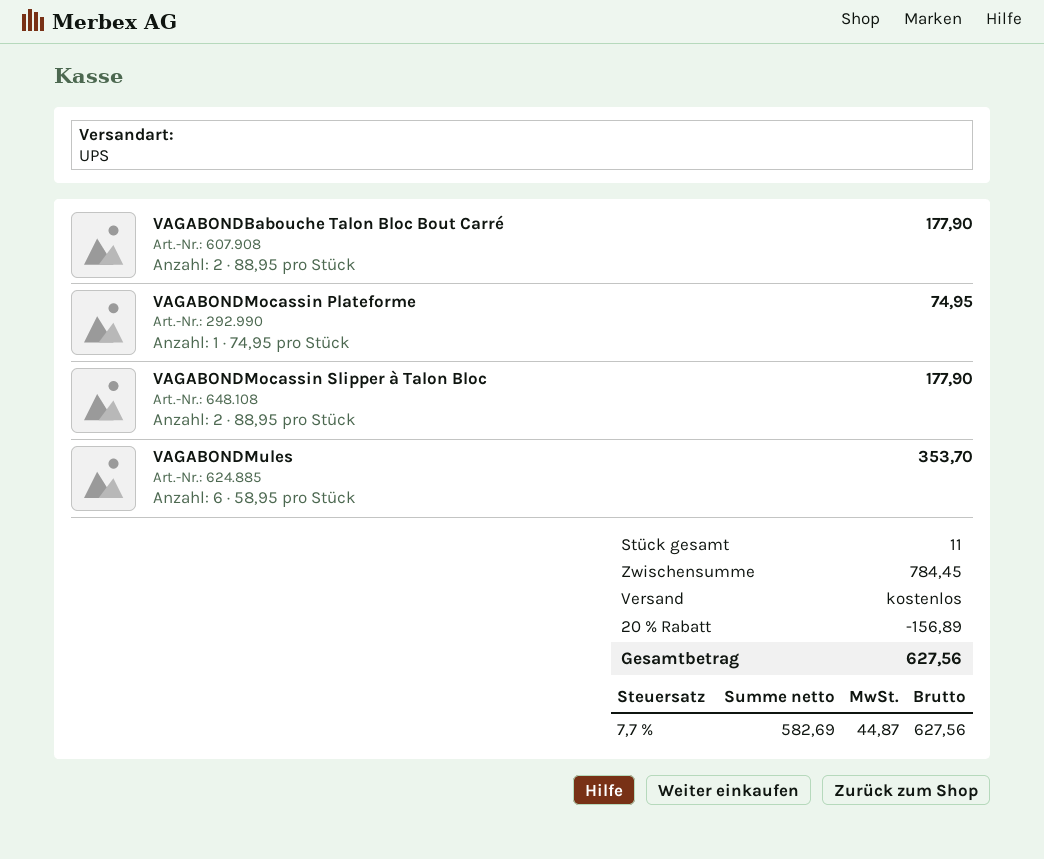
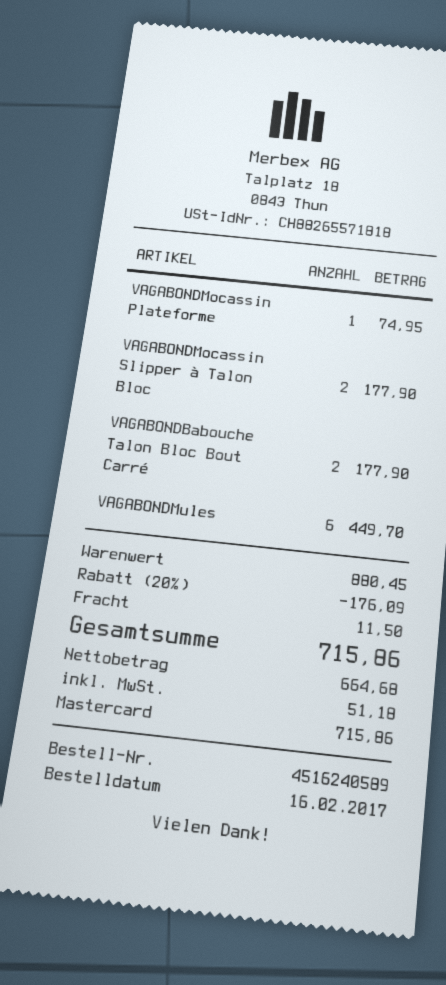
VAGABONDMules: 6 for 353.70 -> 6 for 449.70
subtotal: 784.45 -> 880.45
discount: 20% = 156.89 -> 20% = 176.09
shipping: 0.00 -> 11.50
net: 582.69 -> 664.68
tax: 44.87 -> 51.18
total: 627.56 -> 715.86

